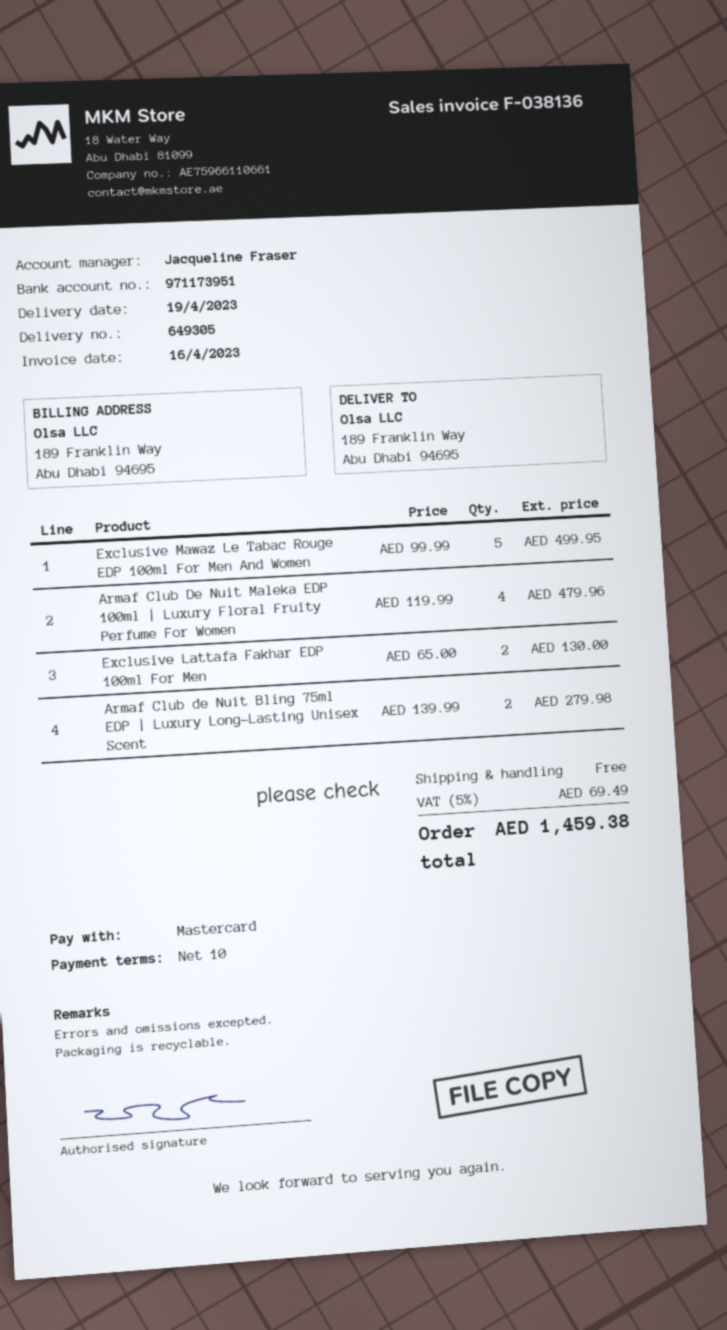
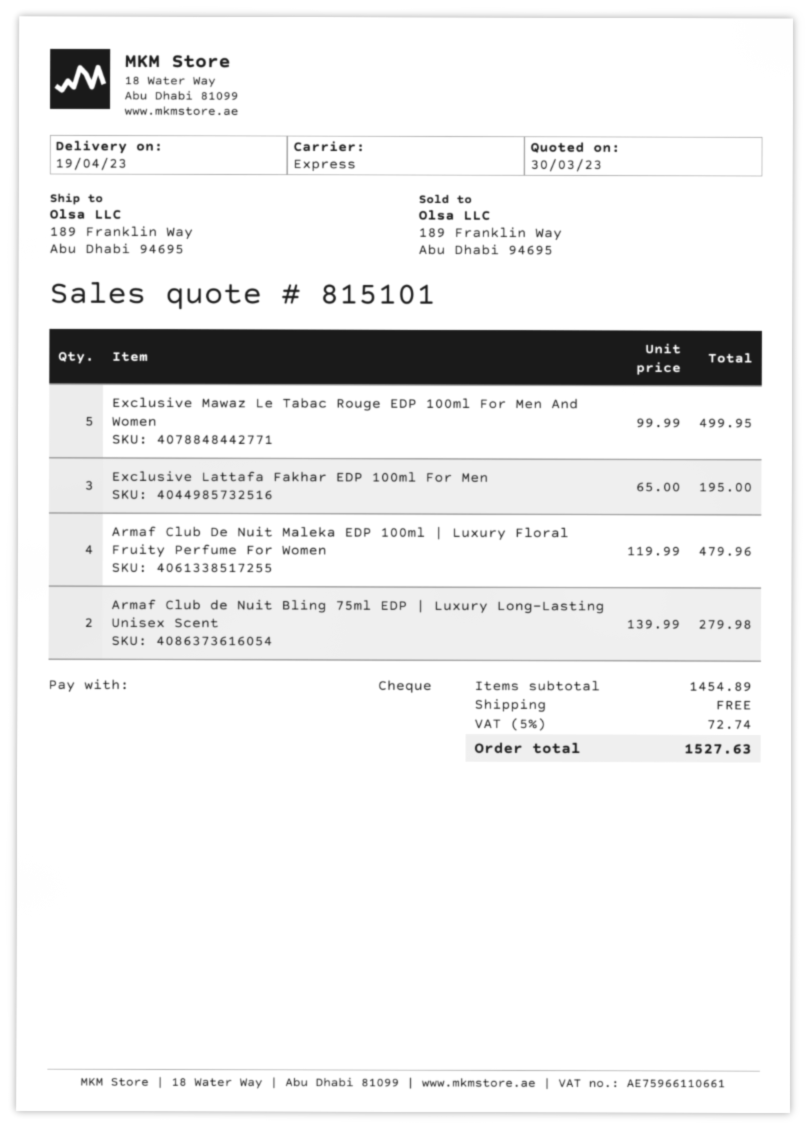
payment method: Mastercard -> cheque
Exclusive Lattafa Fakhar EDP 100ml For Men: 2 x 65.00 = 130.00 -> 3 x 65.00 = 195.00
tax: 5% = 69.49 -> 5% = 72.74
total: 1459.38 -> 1527.63

